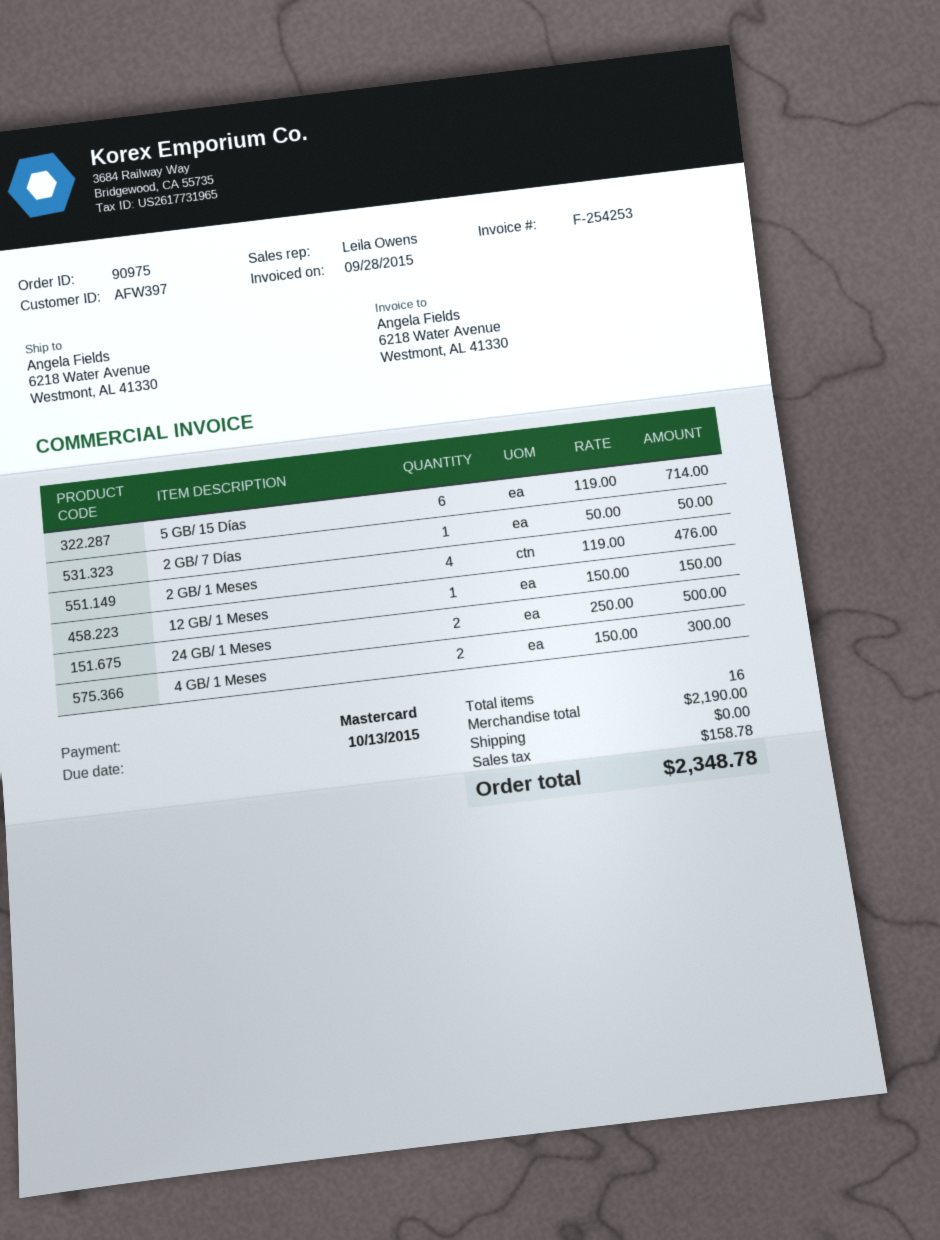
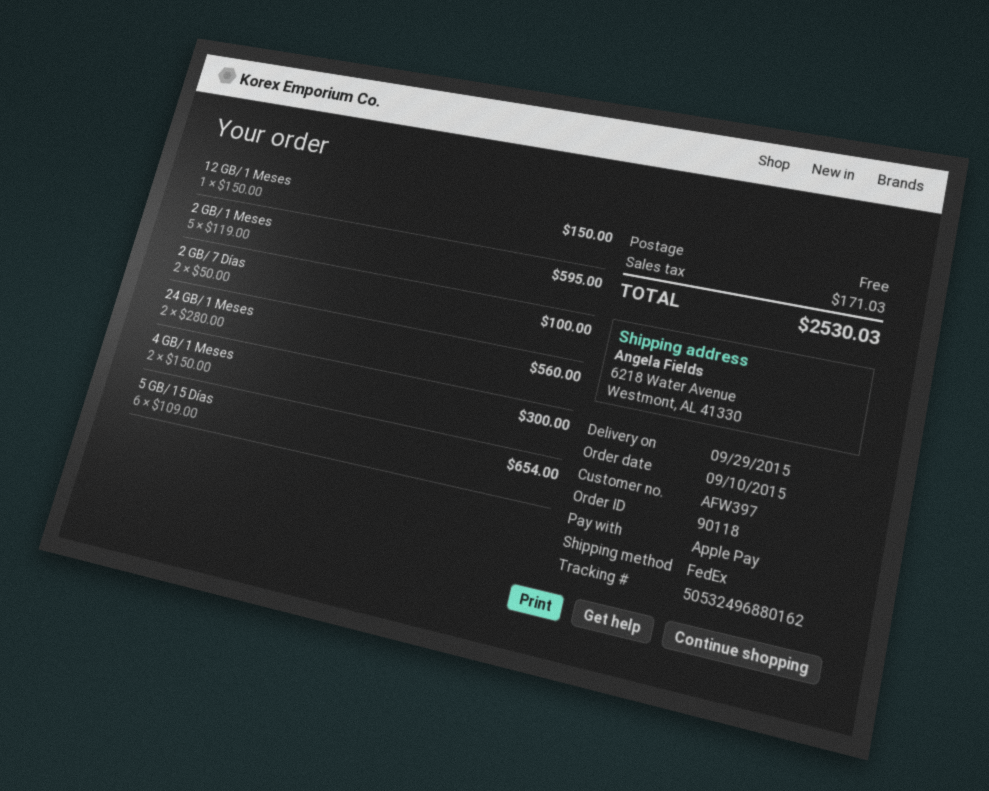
order number: 90975 -> 90118
payment method: Mastercard -> Apple Pay
5 GB/ 15 Días: 6 x 119.00 = 714.00 -> 6 x 109.00 = 654.00
2 GB/ 7 Días: 1 x 50.00 = 50.00 -> 2 x 50.00 = 100.00
2 GB/ 1 Meses: 4 x 119.00 = 476.00 -> 5 x 119.00 = 595.00
24 GB/ 1 Meses: 2 x 250.00 = 500.00 -> 2 x 280.00 = 560.00
tax: 158.78 -> 171.03
total: 2348.78 -> 2530.03

